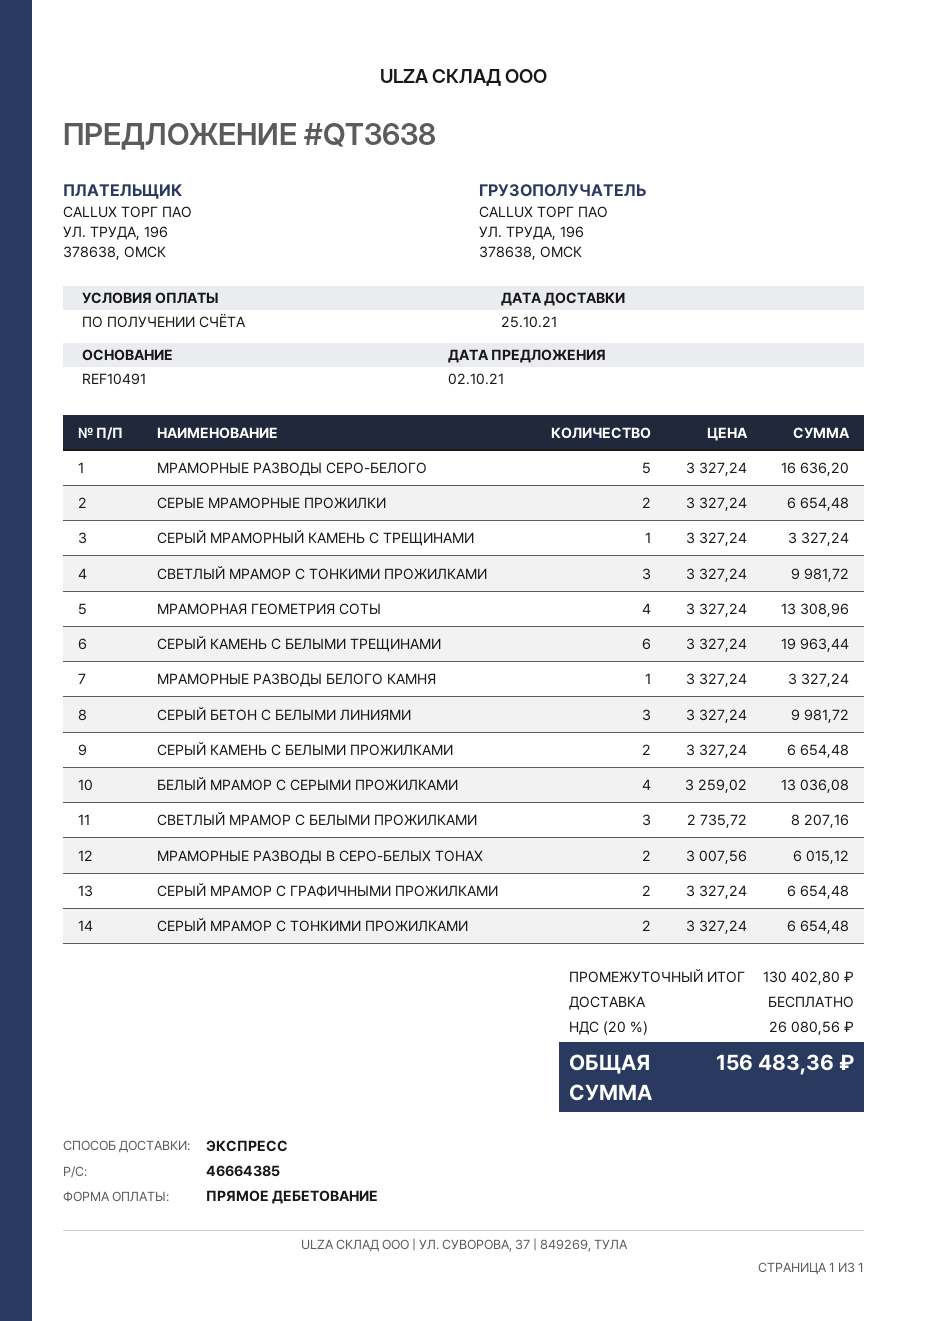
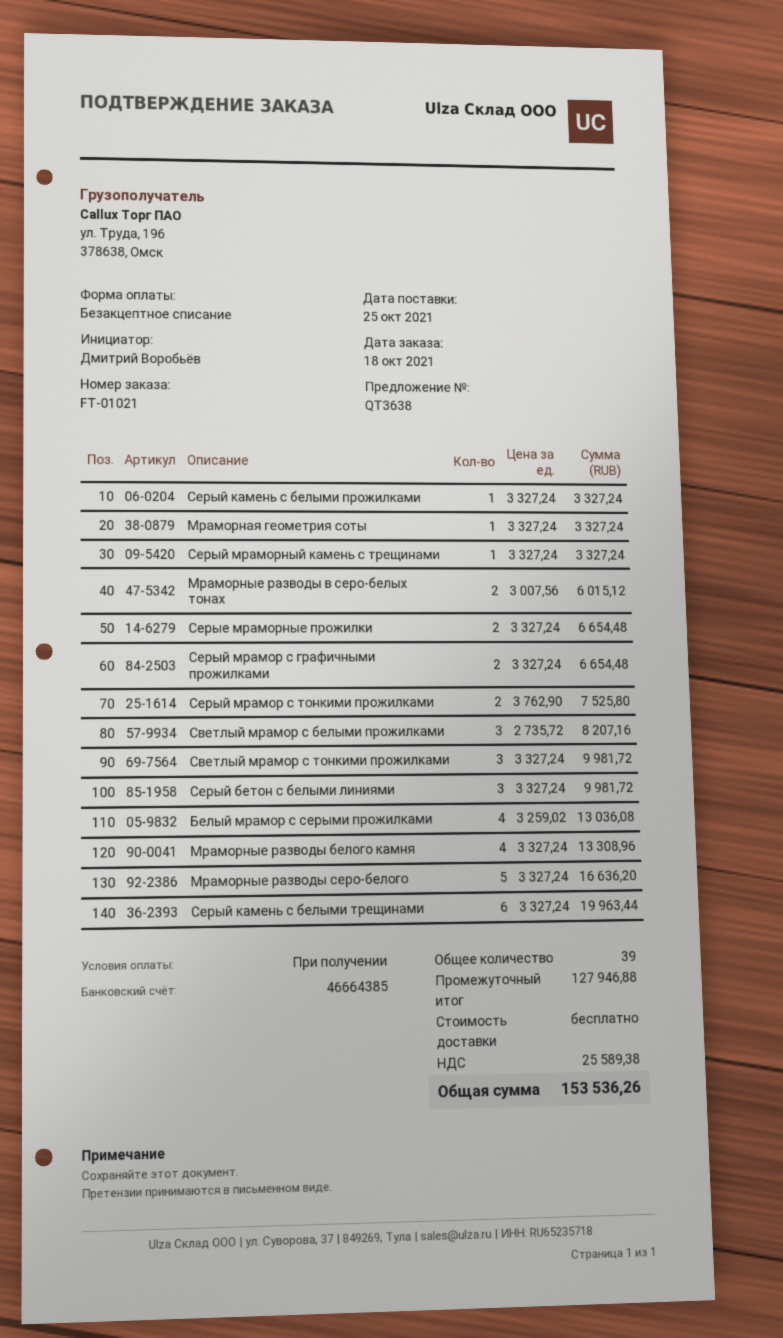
МРАМОРНАЯ ГЕОМЕТРИЯ СОТЫ: 4 x 3327.24 = 13308.96 -> 1 x 3327.24 = 3327.24
МРАМОРНЫЕ РАЗВОДЫ БЕЛОГО КАМНЯ: 1 x 3327.24 = 3327.24 -> 4 x 3327.24 = 13308.96
СЕРЫЙ КАМЕНЬ С БЕЛЫМИ ПРОЖИЛКАМИ: 2 x 3327.24 = 6654.48 -> 1 x 3327.24 = 3327.24
СЕРЫЙ МРАМОР С ТОНКИМИ ПРОЖИЛКАМИ: 2 x 3327.24 = 6654.48 -> 2 x 3762.90 = 7525.80
subtotal: 130402.80 -> 127946.88
tax: 26080.56 -> 25589.38
total: 156483.36 -> 153536.26

